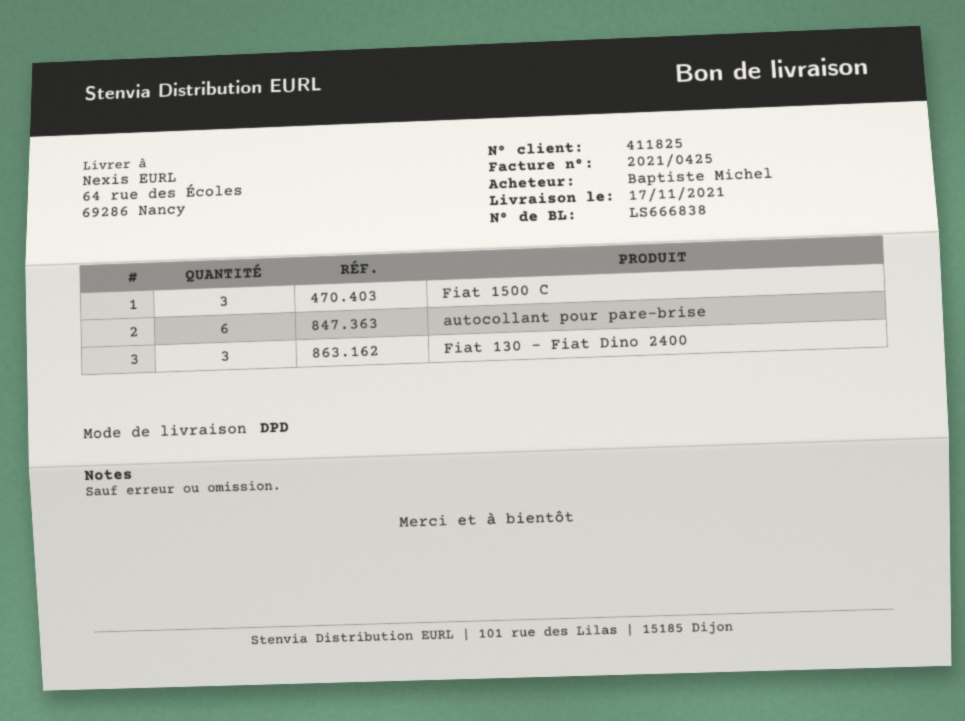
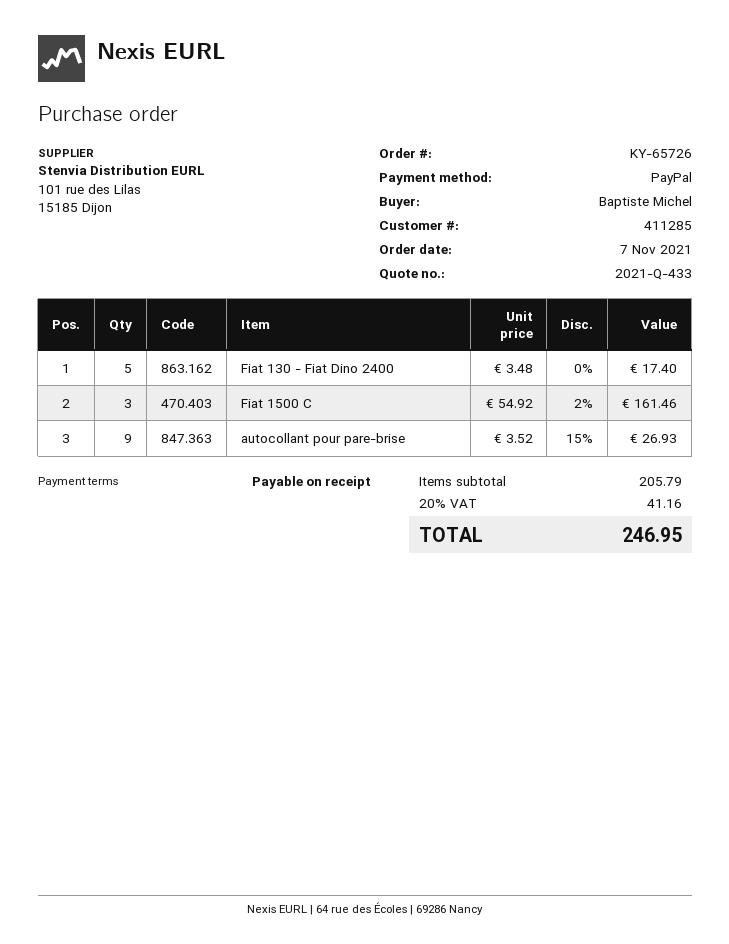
customer number: 411825 -> 411285
autocollant pour pare-brise: 6 -> 9
Fiat 130 - Fiat Dino 2400: 3 -> 5

